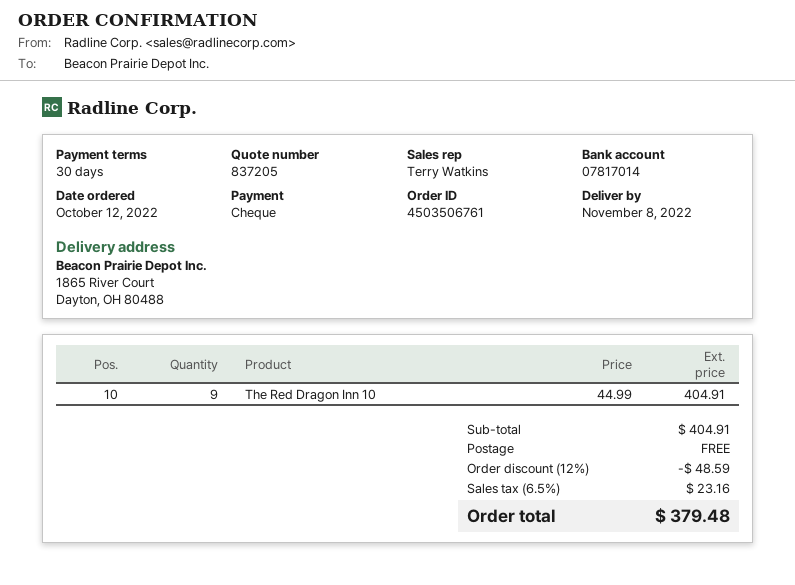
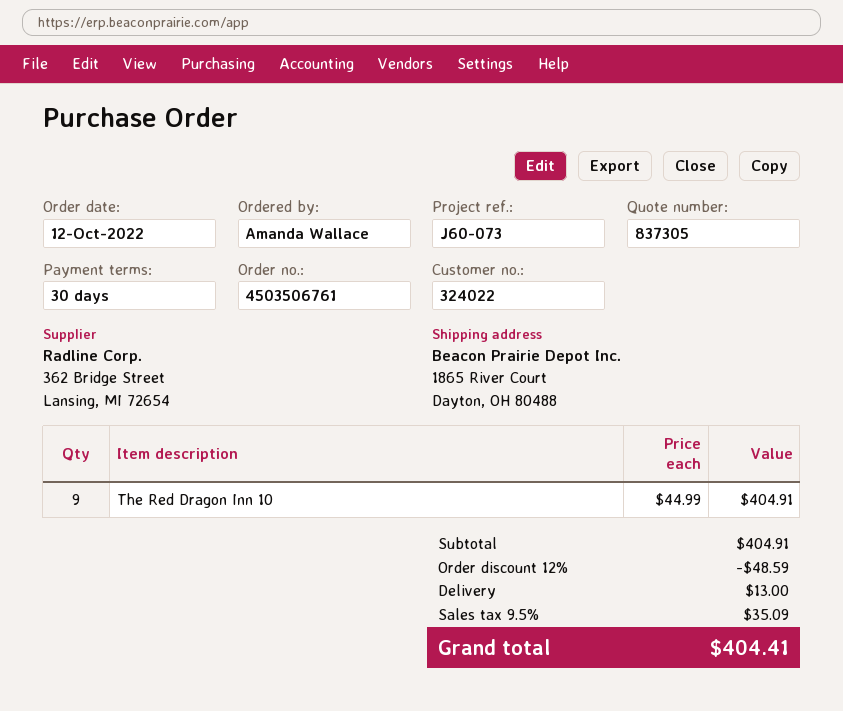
quote number: 837205 -> 837305
shipping: 0.00 -> 13.00
tax: 6.5% = 23.16 -> 9.5% = 35.09
total: 379.48 -> 404.41

